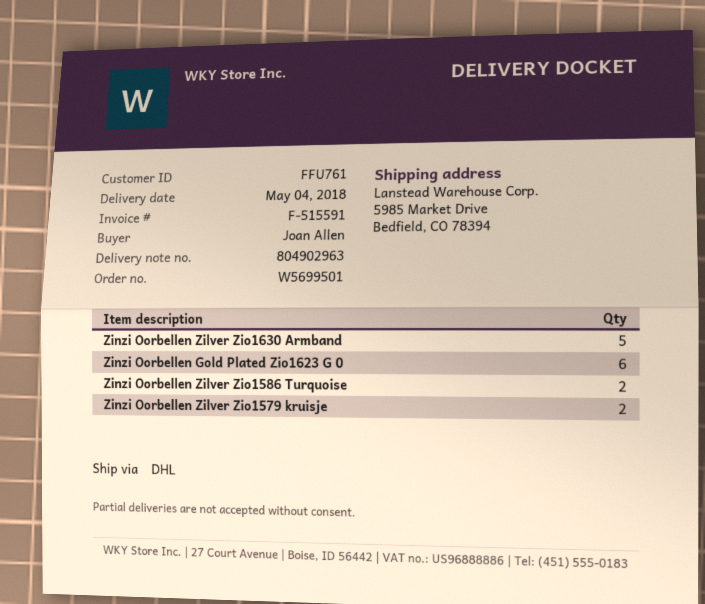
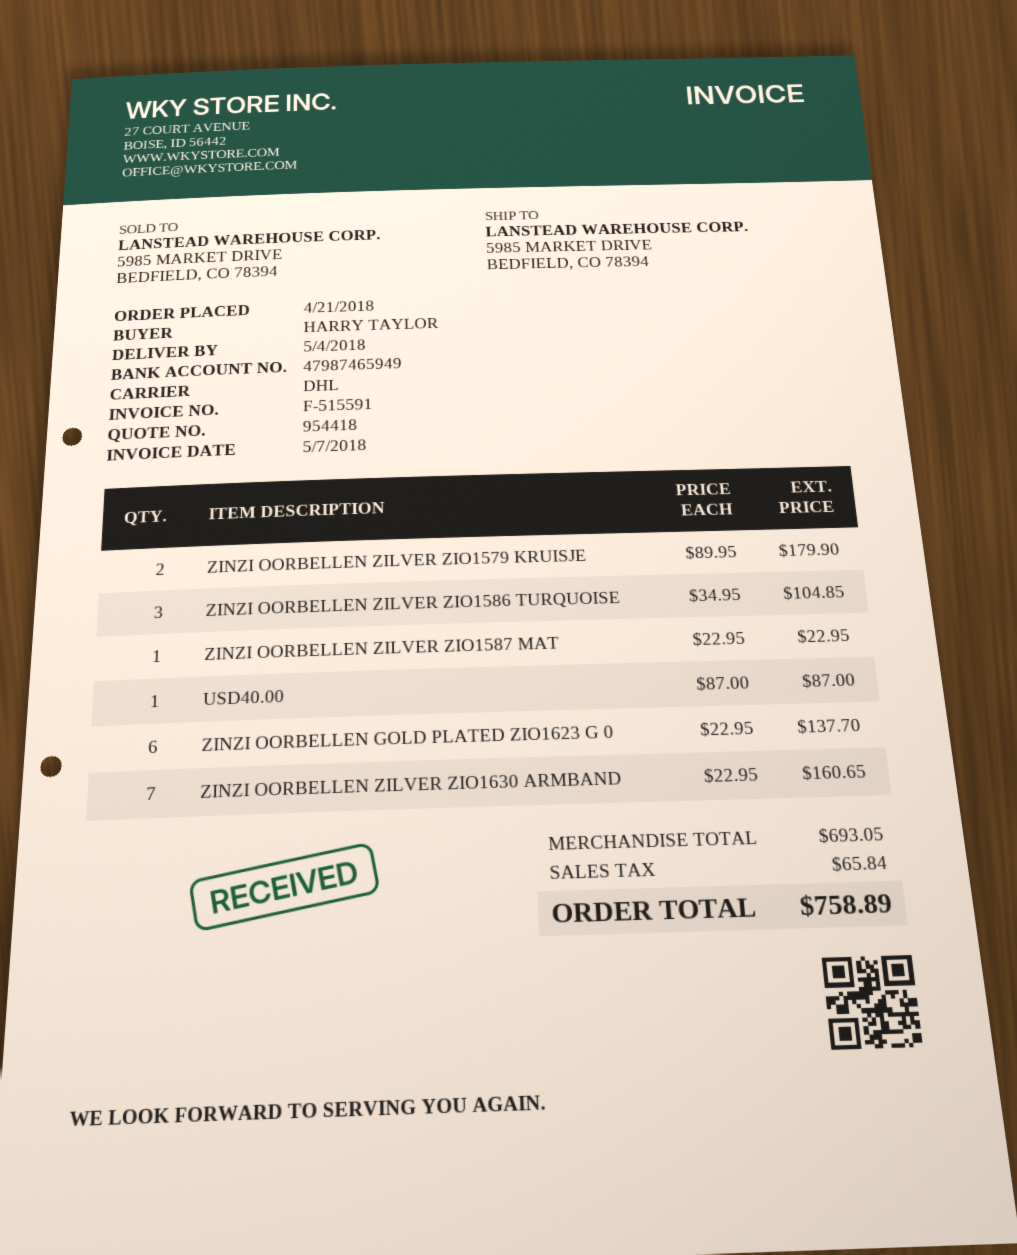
ordered by: Joan Allen -> HARRY TAYLOR
Zinzi Oorbellen Zilver Zio1630 Armband: 5 -> 7
Zinzi Oorbellen Zilver Zio1586 Turquoise: 2 -> 3
ZINZI OORBELLEN ZILVER ZIO1587 MAT: none -> 1
USD40.00: none -> 1

